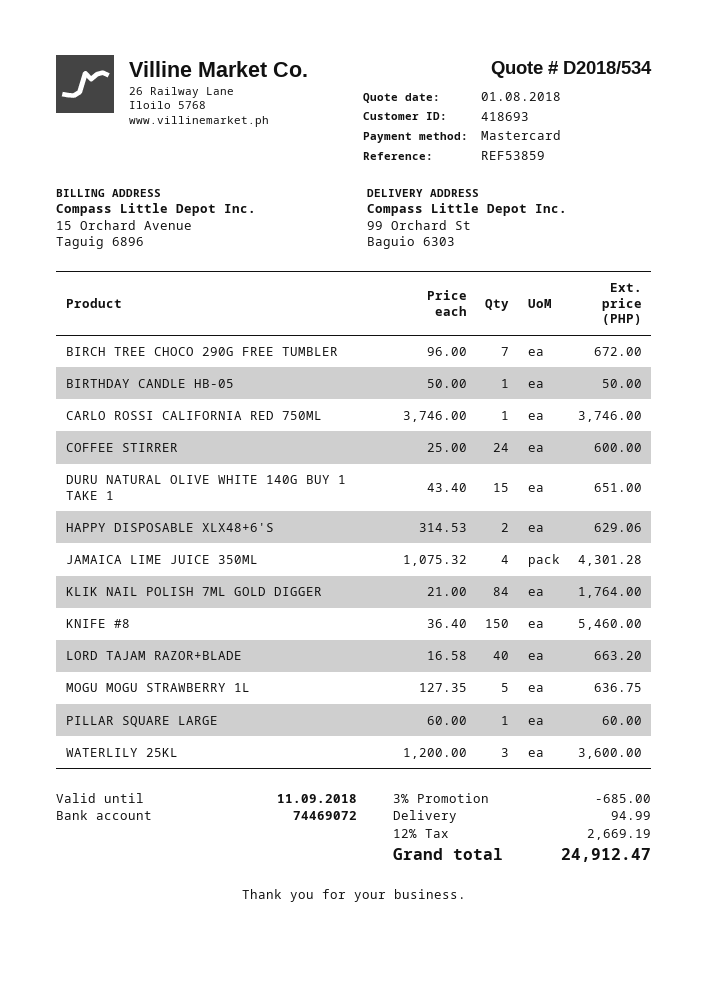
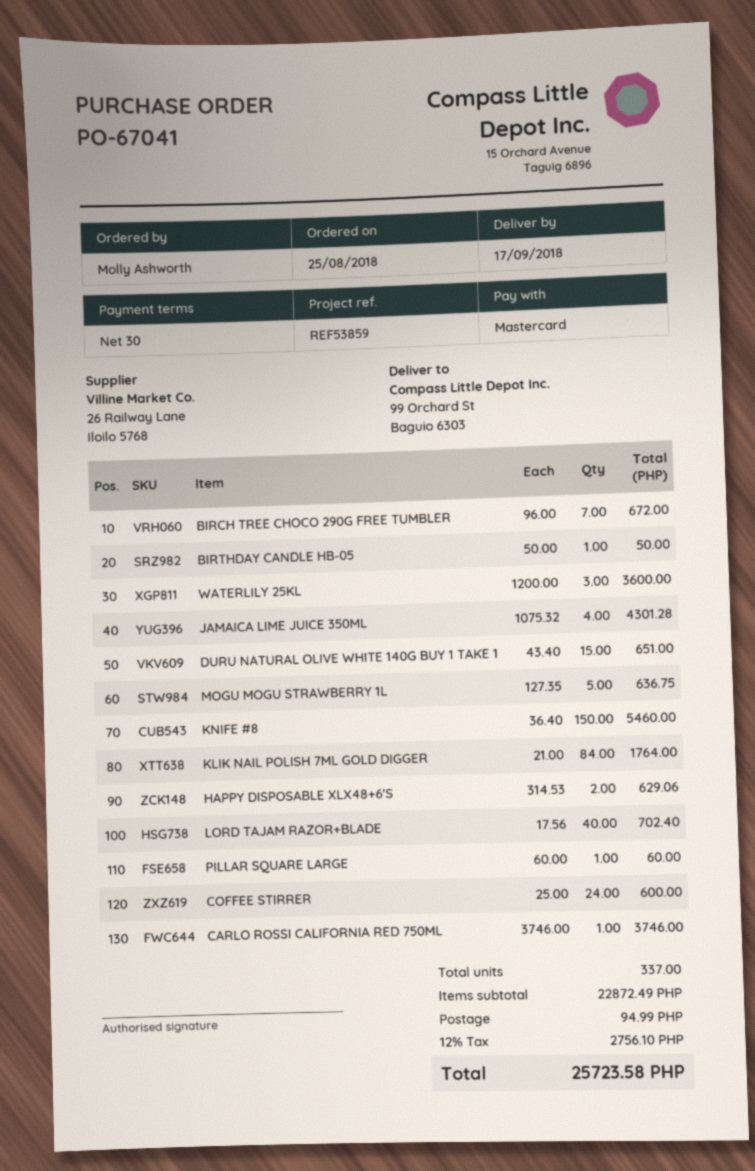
LORD TAJAM RAZOR+BLADE: 40 x 16.58 = 663.20 -> 40 x 17.56 = 702.40
discount: 3% = 685.00 -> none
tax: 12% = 2669.19 -> 12% = 2756.10
total: 24912.47 -> 25723.58

